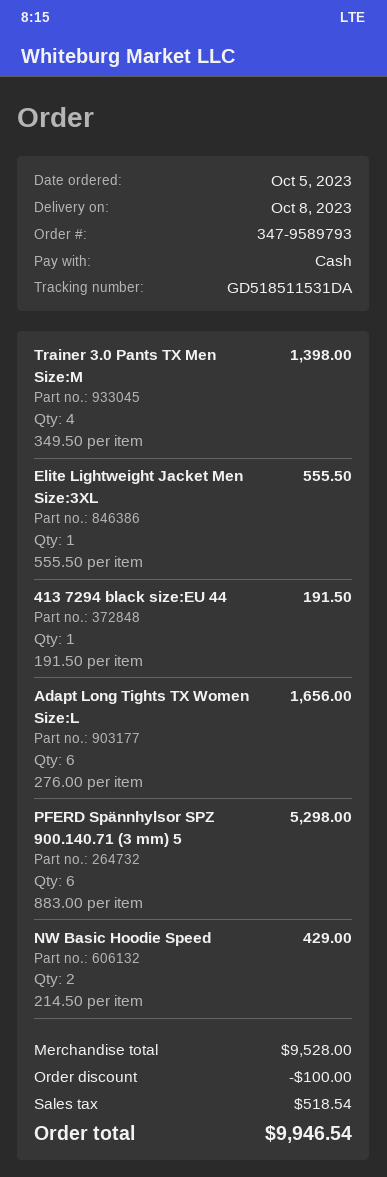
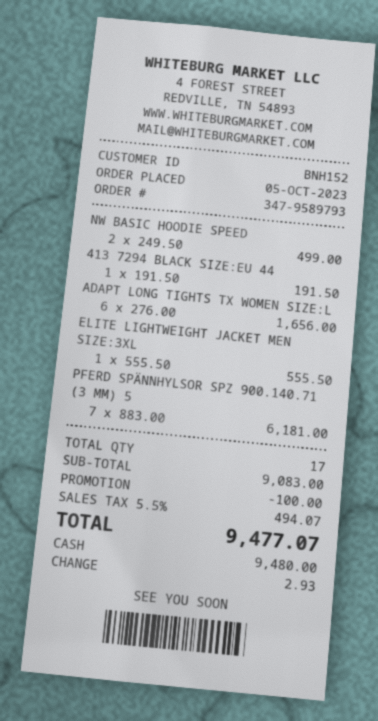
Trainer 3.0 Pants TX Men Size:M: 4 x 349.50 = 1398.00 -> none
PFERD Spännhylsor SPZ 900.140.71 (3 mm) 5: 6 x 883.00 = 5298.00 -> 7 x 883.00 = 6181.00
NW Basic Hoodie Speed: 2 x 214.50 = 429.00 -> 2 x 249.50 = 499.00
subtotal: 9528.00 -> 9083.00
tax: 518.54 -> 494.07
total: 9946.54 -> 9477.07

